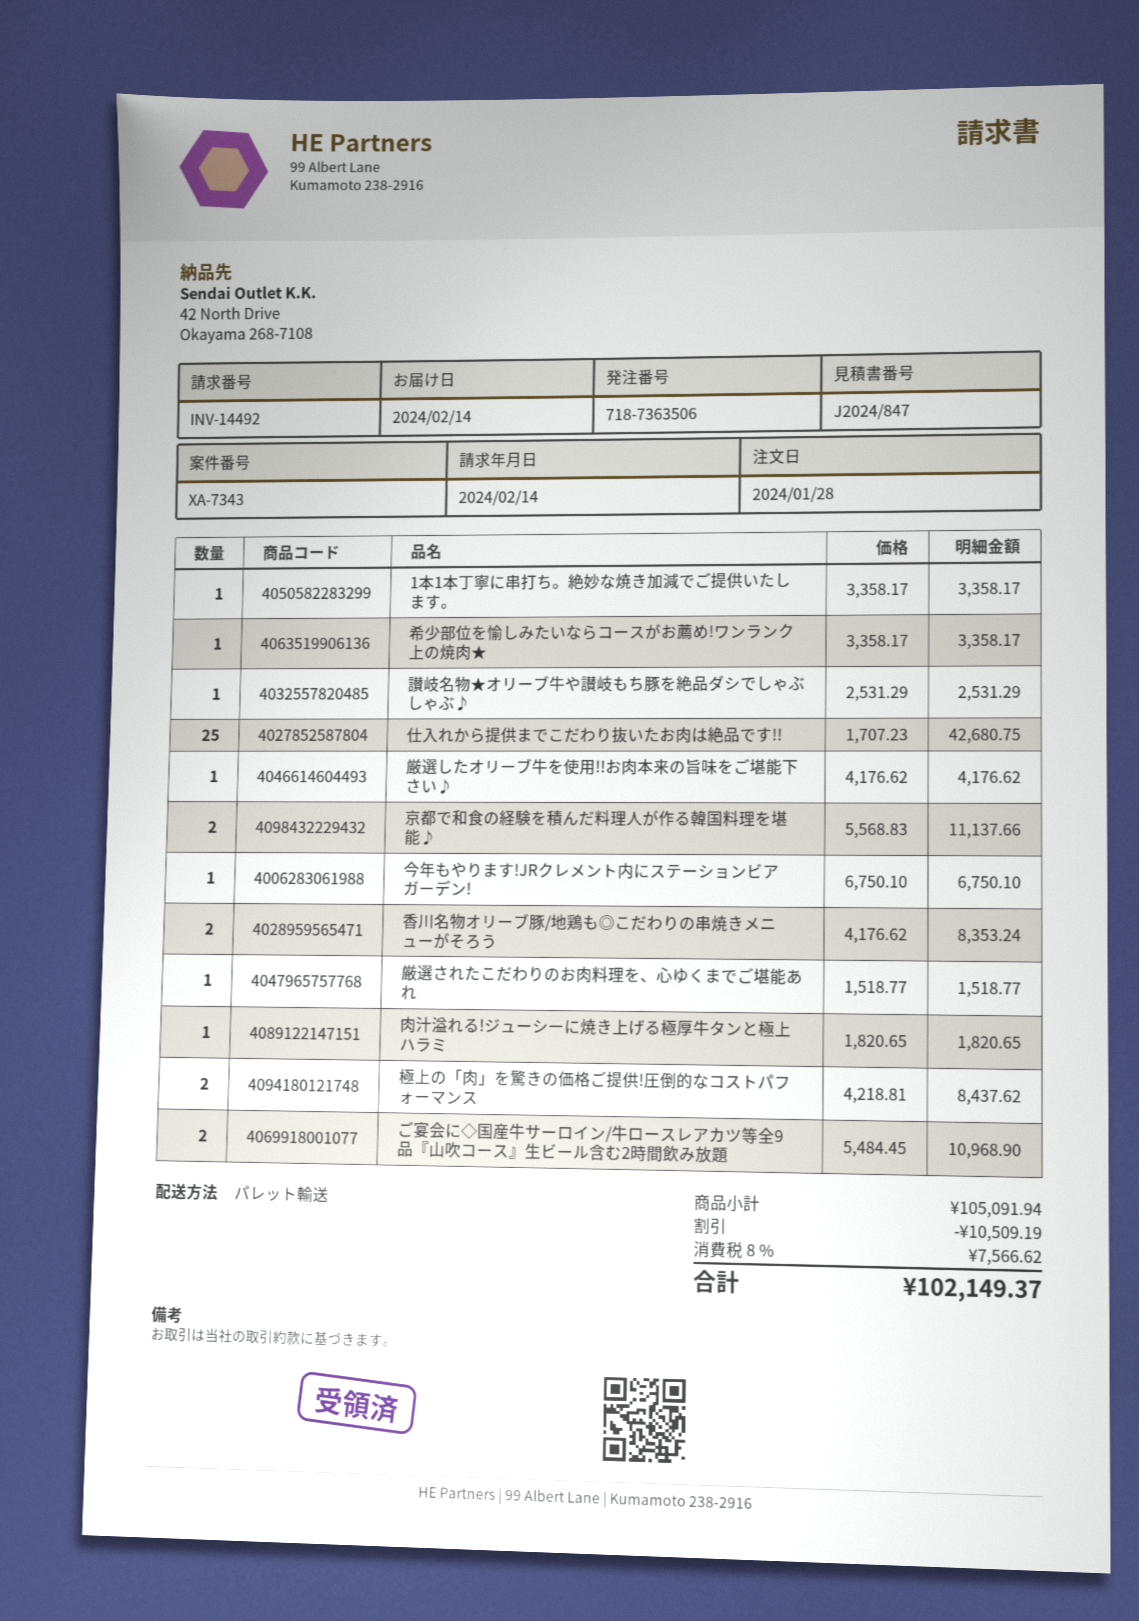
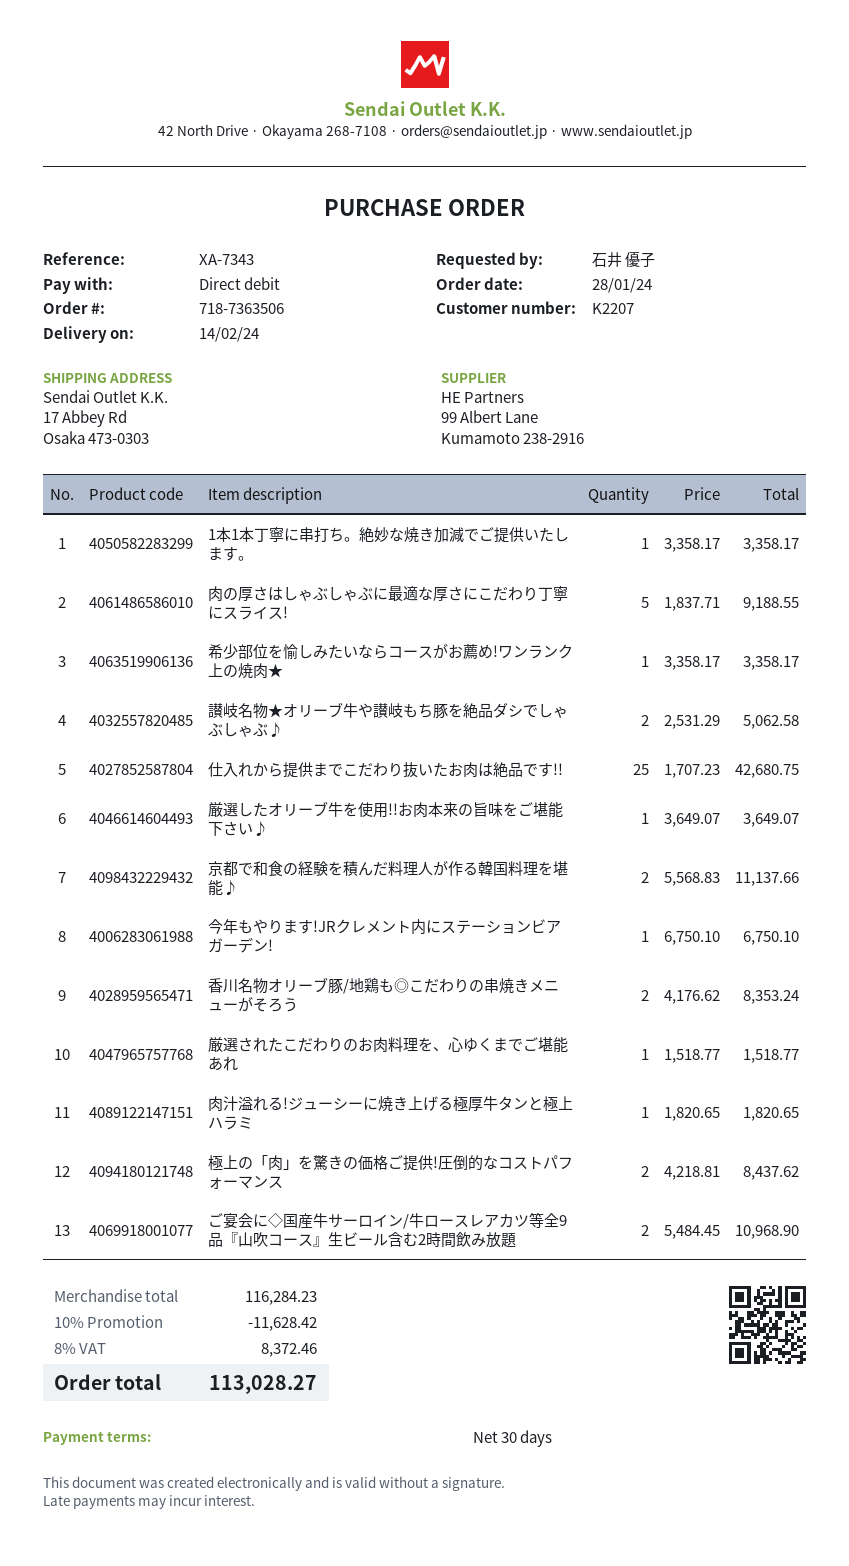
ship to: 42 North Drive, Okayama 268-7108 -> 17 Abbey Rd, Osaka 473-0303
讃岐名物★オリーブ牛や讃岐もち豚を絶品ダシでしゃぶしゃぶ♪: 1 x 2531.29 = 2531.29 -> 2 x 2531.29 = 5062.58
厳選したオリーブ牛を使用!!お肉本来の旨味をご堪能下さい♪: 1 x 4176.62 = 4176.62 -> 1 x 3649.07 = 3649.07
肉の厚さはしゃぶしゃぶに最適な厚さにこだわり丁寧にスライス!: none -> 5 x 1837.71 = 9188.55
subtotal: 105091.94 -> 116284.23
discount: 10509.19 -> 11628.42
tax: 8% = 7566.62 -> 8% = 8372.46
total: 102149.37 -> 113028.27

